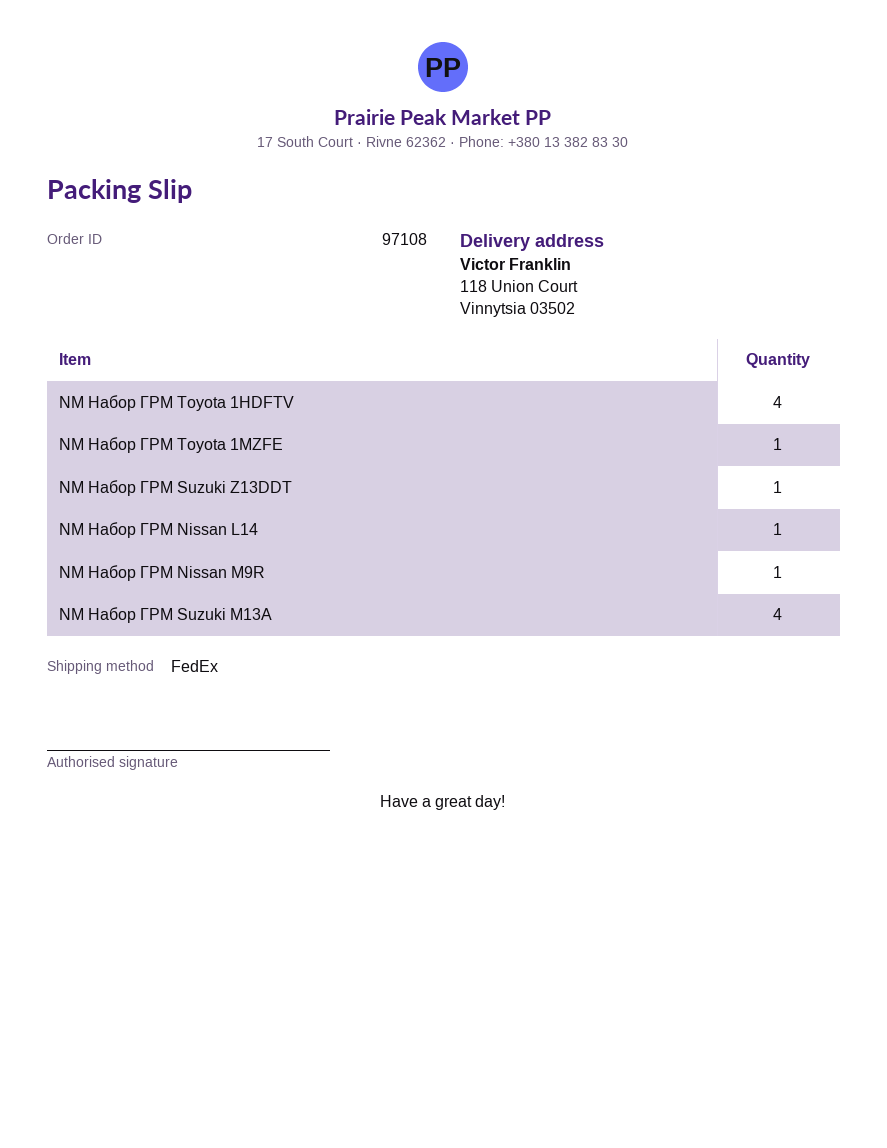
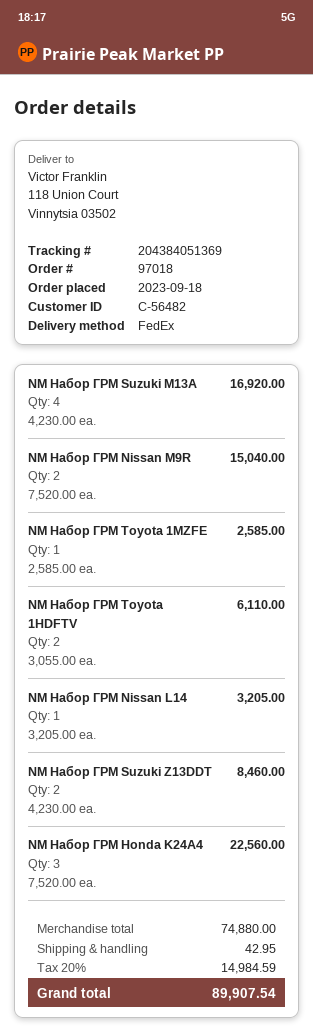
order number: 97108 -> 97018
NM Набор ГРМ Toyota 1HDFTV: 4 -> 2
NM Набор ГРМ Suzuki Z13DDT: 1 -> 2
NM Набор ГРМ Nissan M9R: 1 -> 2
NM Набор ГРМ Honda K24A4: none -> 3

